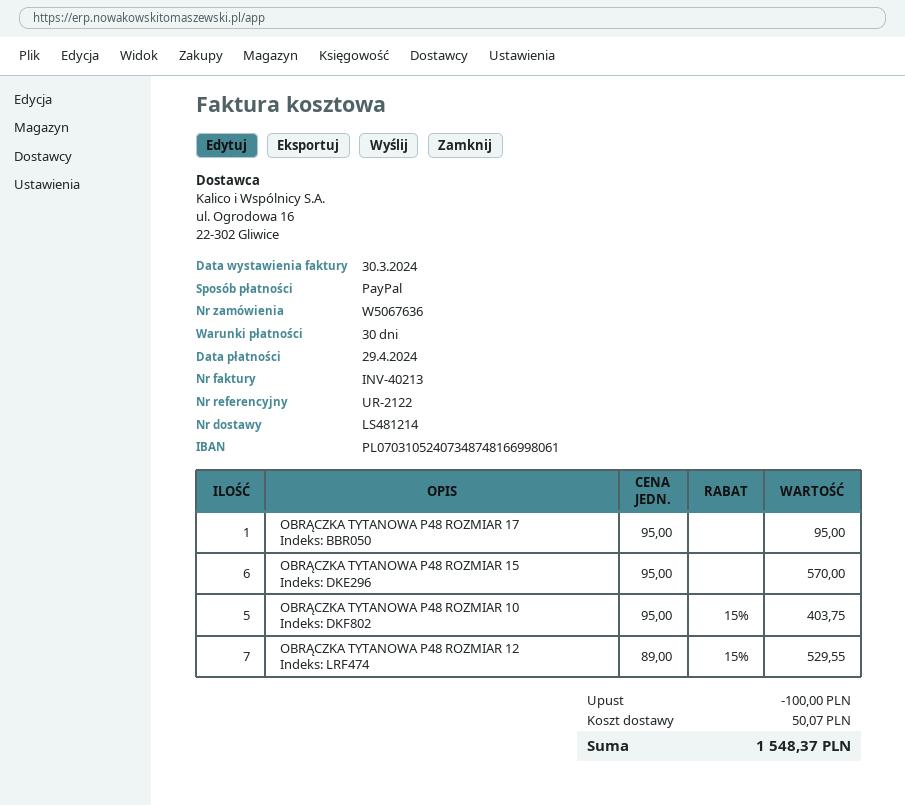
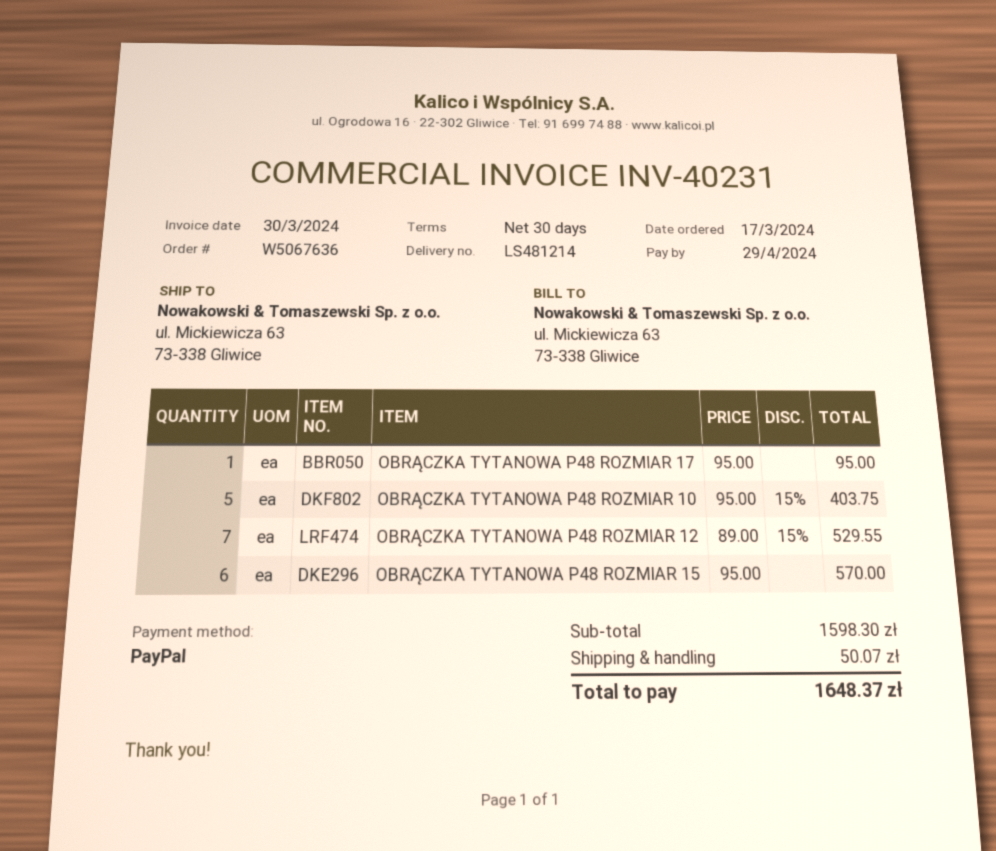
invoice number: INV-40213 -> INV-40231
discount: 100.00 -> none
total: 1548.37 -> 1648.37

